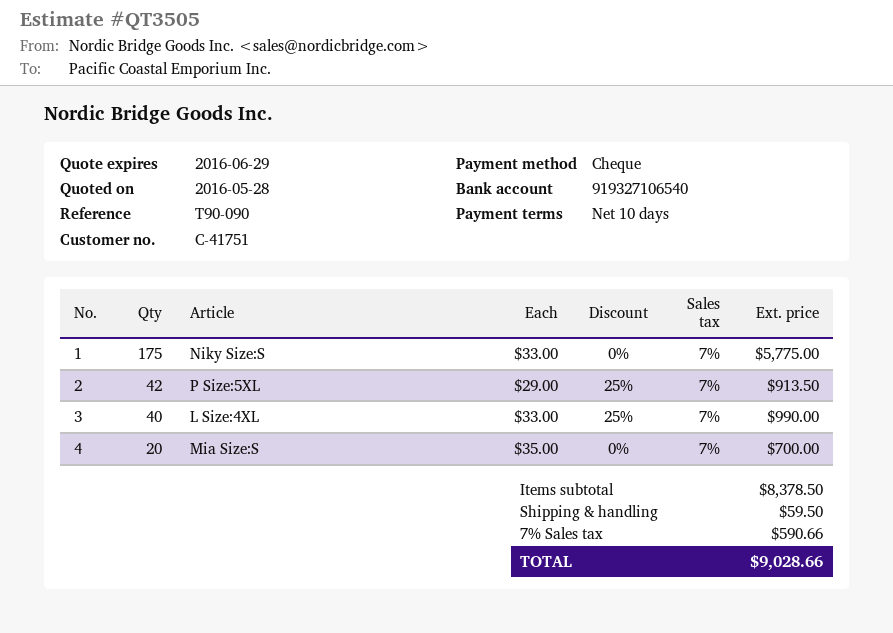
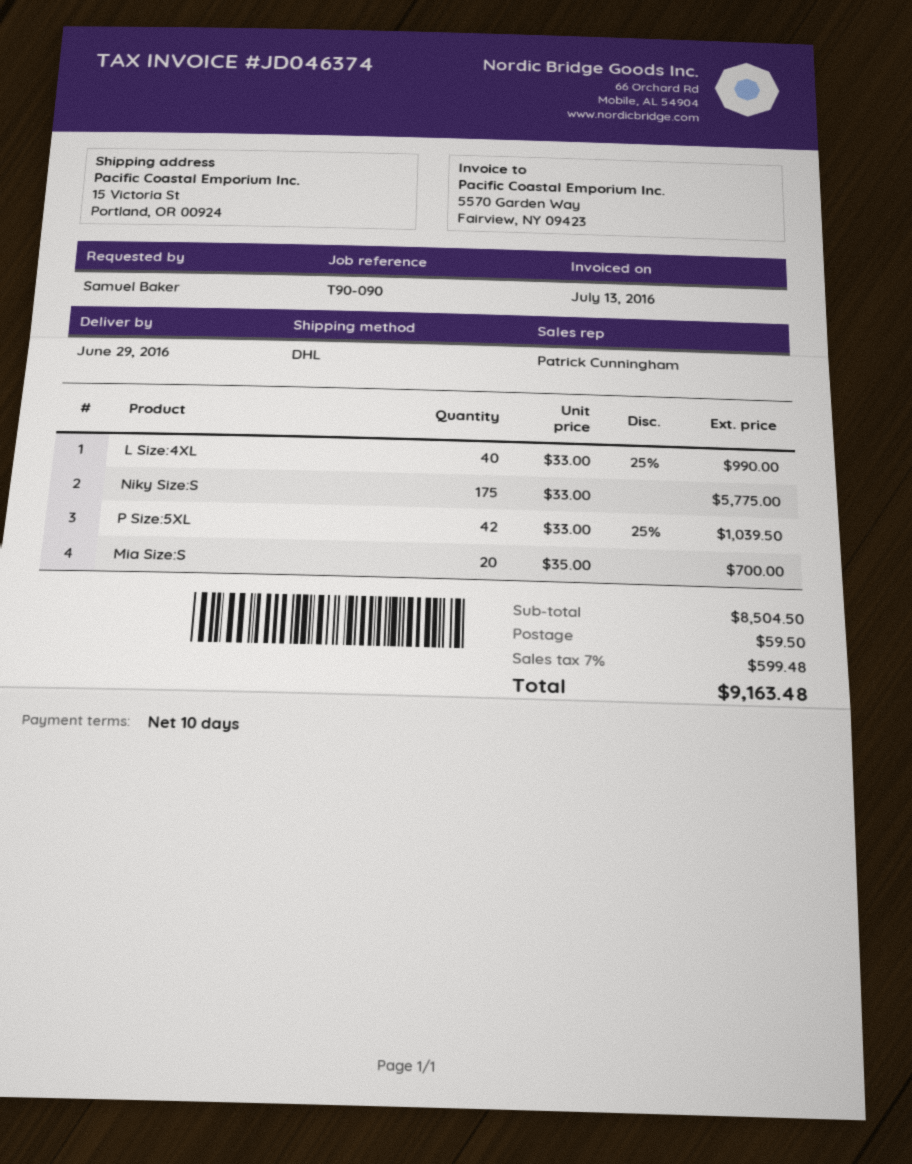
P Size:5XL: 42 x 29.00 - 25% = 913.50 -> 42 x 33.00 - 25% = 1039.50
subtotal: 8378.50 -> 8504.50
tax: 7% = 590.66 -> 7% = 599.48
total: 9028.66 -> 9163.48

